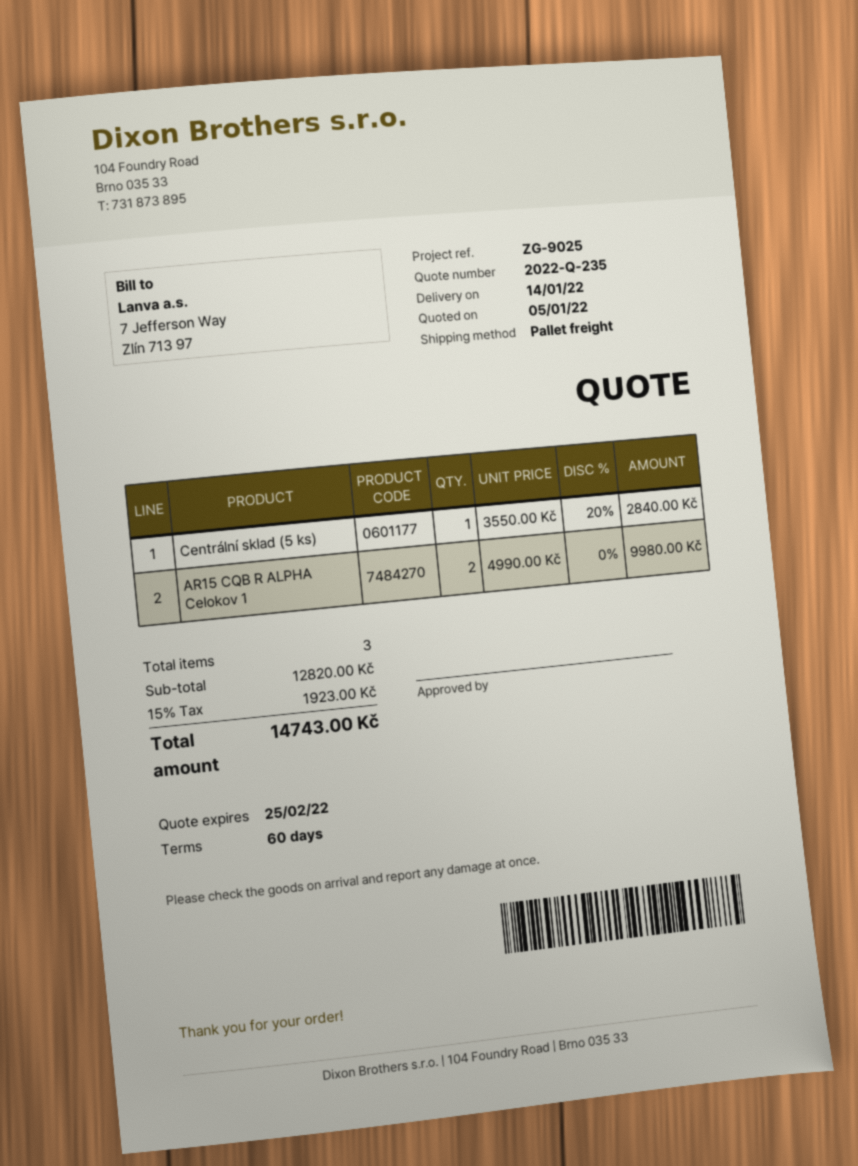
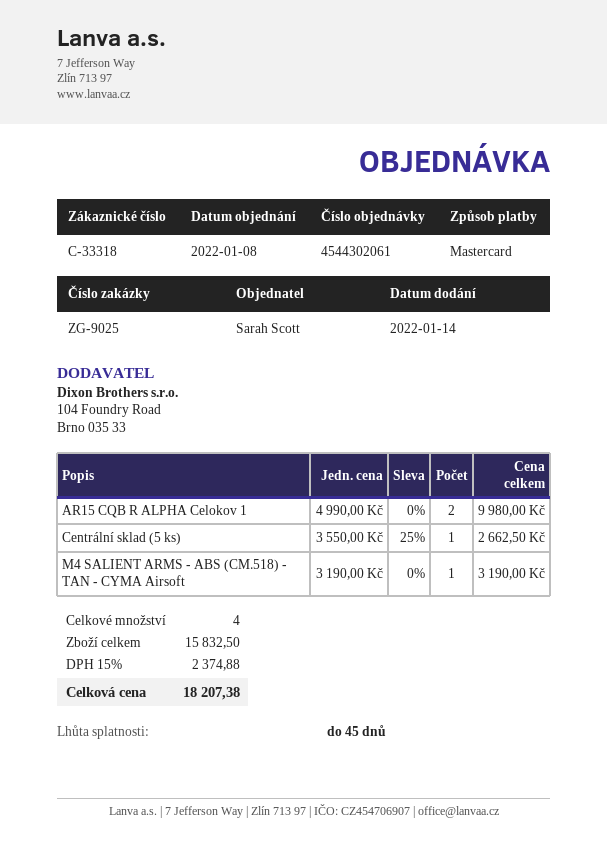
payment terms: 60 days -> 45 days
Centrální sklad (5 ks): 1 x 3550.00 - 20% = 2840.00 -> 1 x 3550.00 - 25% = 2662.50
M4 SALIENT ARMS - ABS (CM.518) - TAN - CYMA Airsoft: none -> 1 x 3190.00 = 3190.00
total quantity: 3 -> 4
subtotal: 12820.00 -> 15832.50
tax: 15% = 1923.00 -> 15% = 2374.88
total: 14743.00 -> 18207.38

